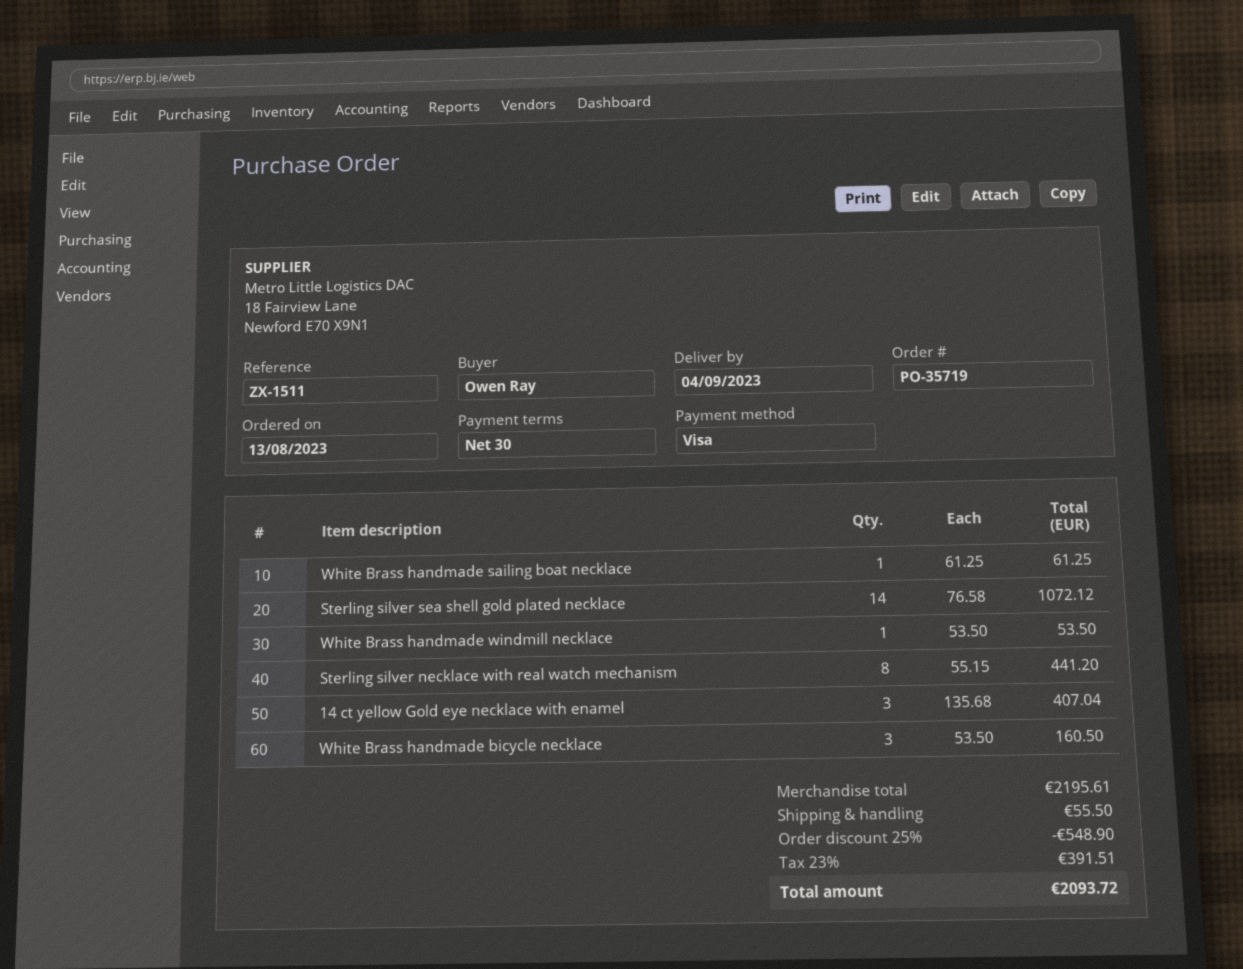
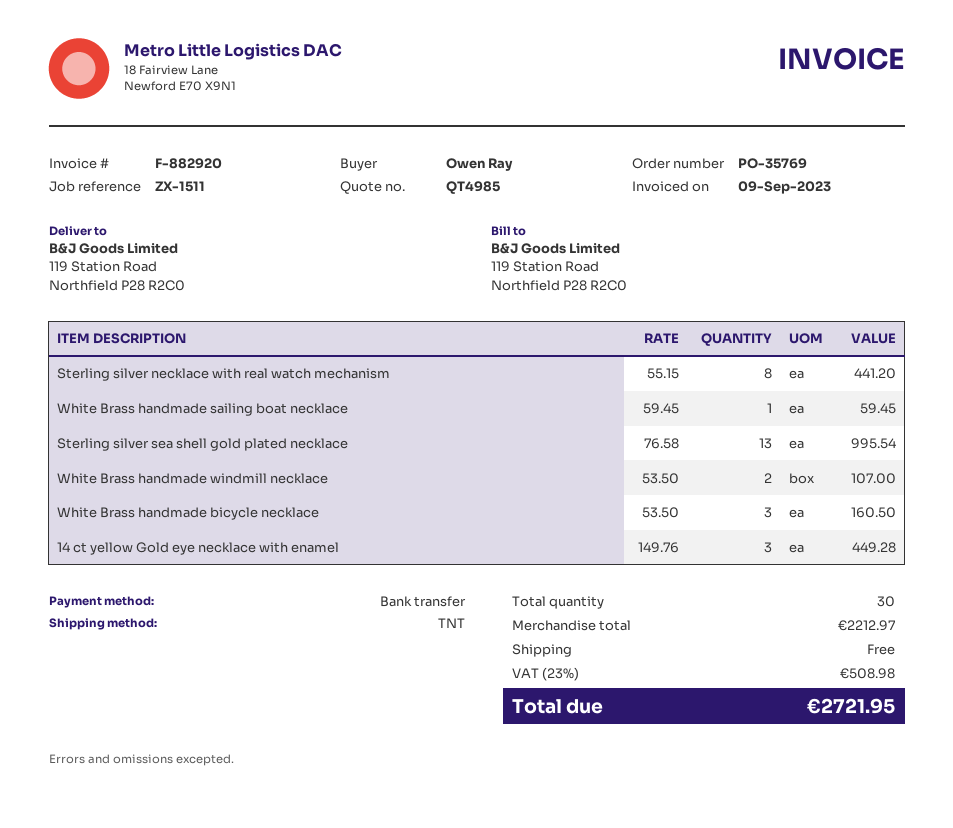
order number: PO-35719 -> PO-35769
payment method: Visa -> bank transfer
White Brass handmade sailing boat necklace: 1 x 61.25 = 61.25 -> 1 x 59.45 = 59.45
Sterling silver sea shell gold plated necklace: 14 x 76.58 = 1072.12 -> 13 x 76.58 = 995.54
White Brass handmade windmill necklace: 1 x 53.50 = 53.50 -> 2 x 53.50 = 107.00
14 ct yellow Gold eye necklace with enamel: 3 x 135.68 = 407.04 -> 3 x 149.76 = 449.28
subtotal: 2195.61 -> 2212.97
discount: 25% = 548.90 -> none
shipping: 55.50 -> 0.00
tax: 23% = 391.51 -> 23% = 508.98
total: 2093.72 -> 2721.95

